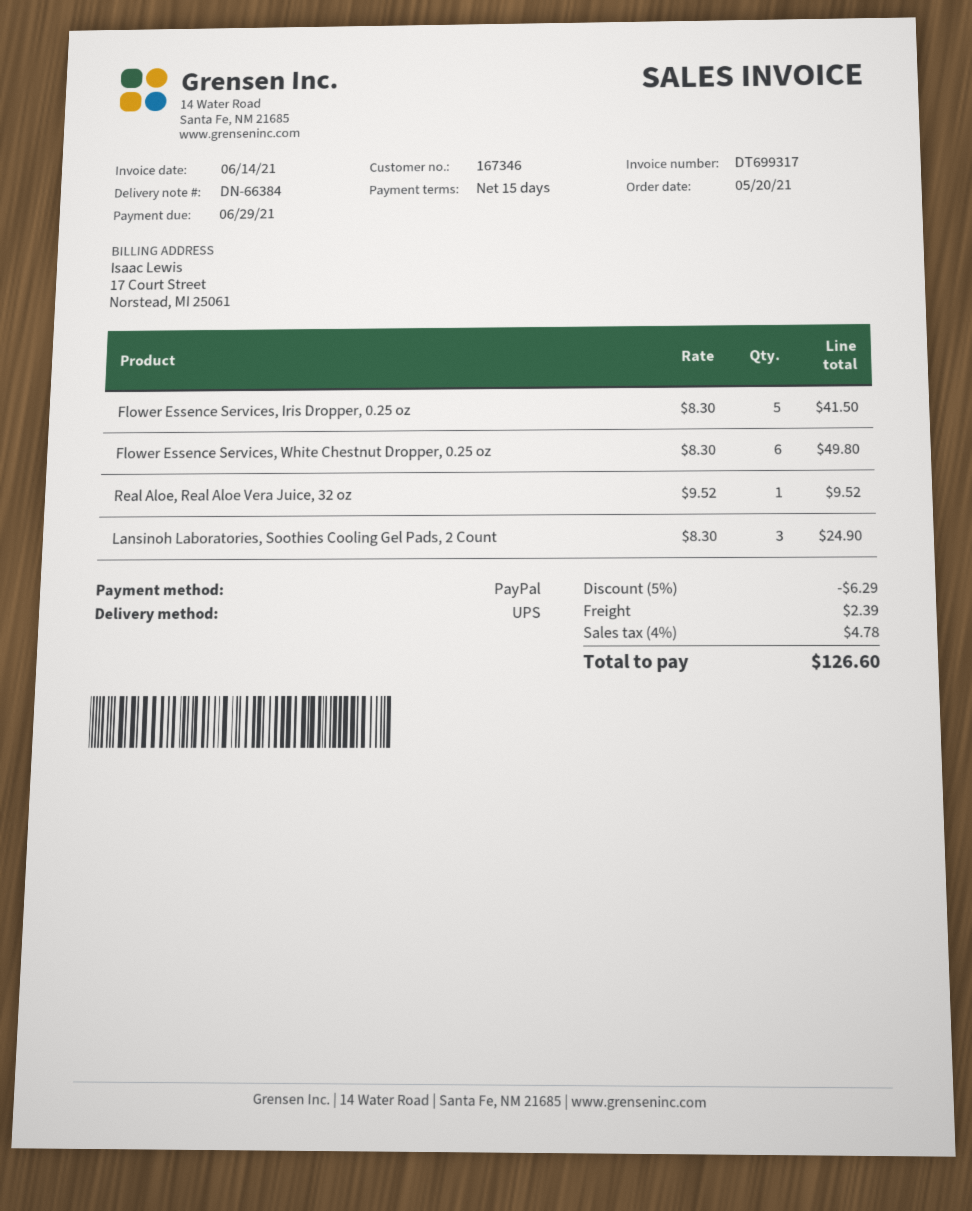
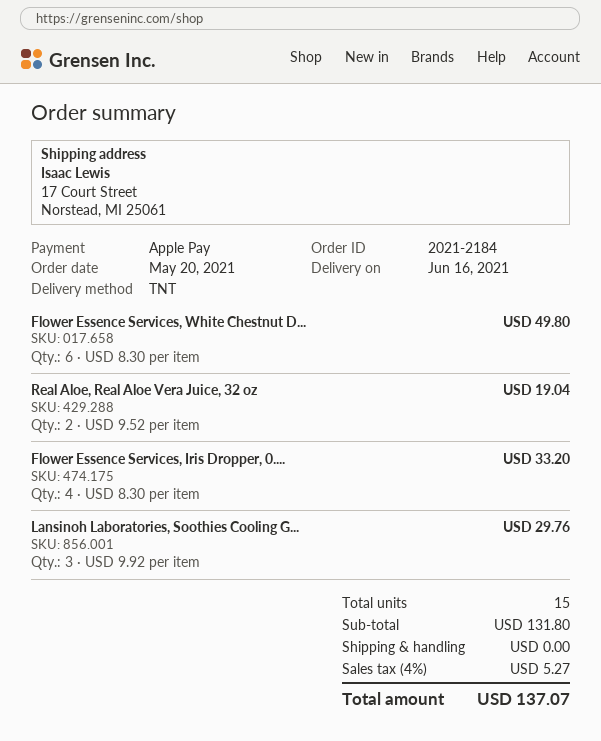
payment method: PayPal -> Apple Pay
shipping method: UPS -> TNT
Flower Essence Services, Iris Dropper, 0.25 oz: 5 x 8.30 = 41.50 -> 4 x 8.30 = 33.20
Real Aloe, Real Aloe Vera Juice, 32 oz: 1 x 9.52 = 9.52 -> 2 x 9.52 = 19.04
Lansinoh Laboratories, Soothies Cooling Gel Pads, 2 Count: 3 x 8.30 = 24.90 -> 3 x 9.92 = 29.76
discount: 5% = 6.29 -> none
shipping: 2.39 -> 0.00
tax: 4% = 4.78 -> 4% = 5.27
total: 126.60 -> 137.07

